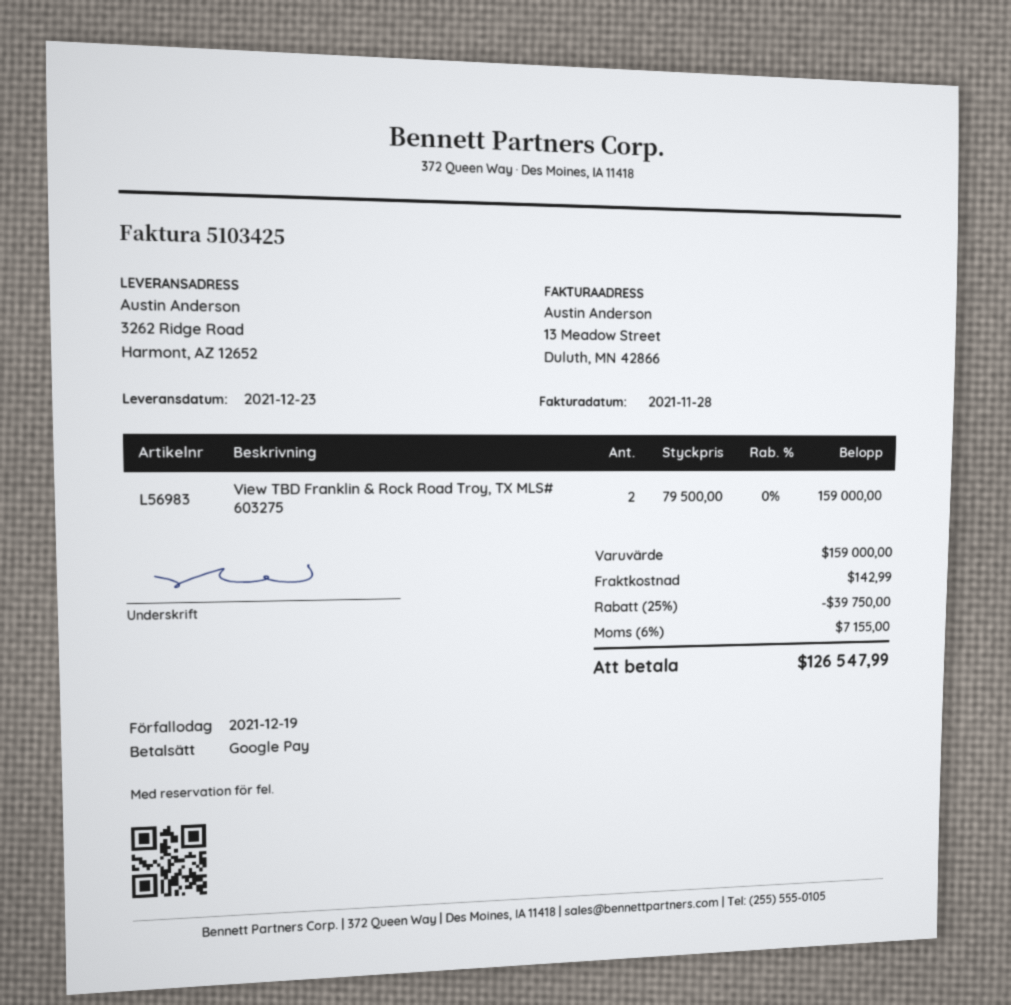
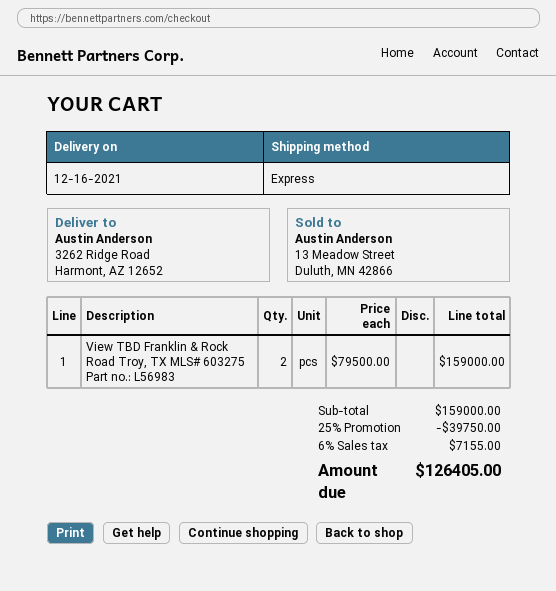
delivery date: 2021-12-23 -> 2021-12-16
shipping: 142.99 -> none
total: 126547.99 -> 126405.00

